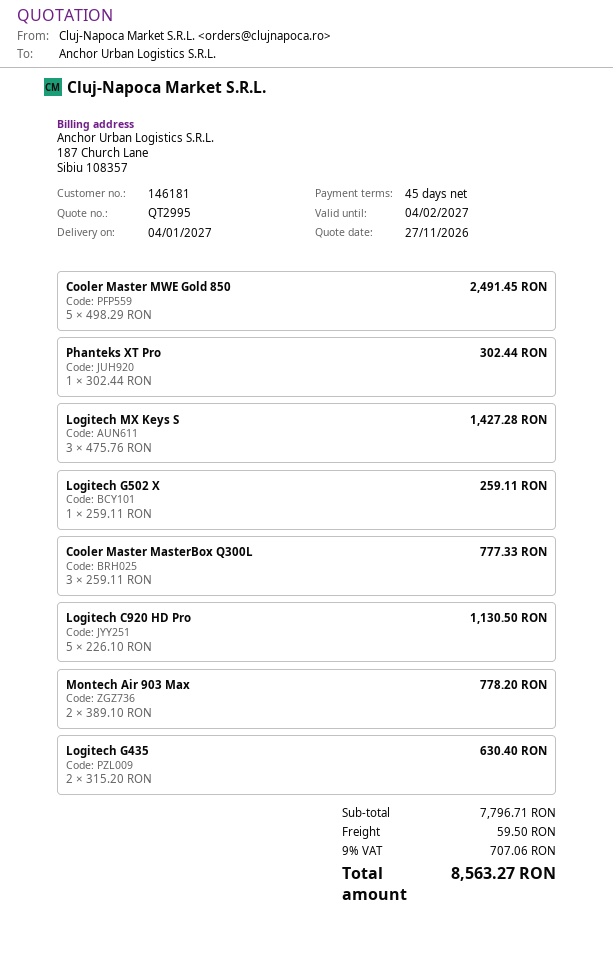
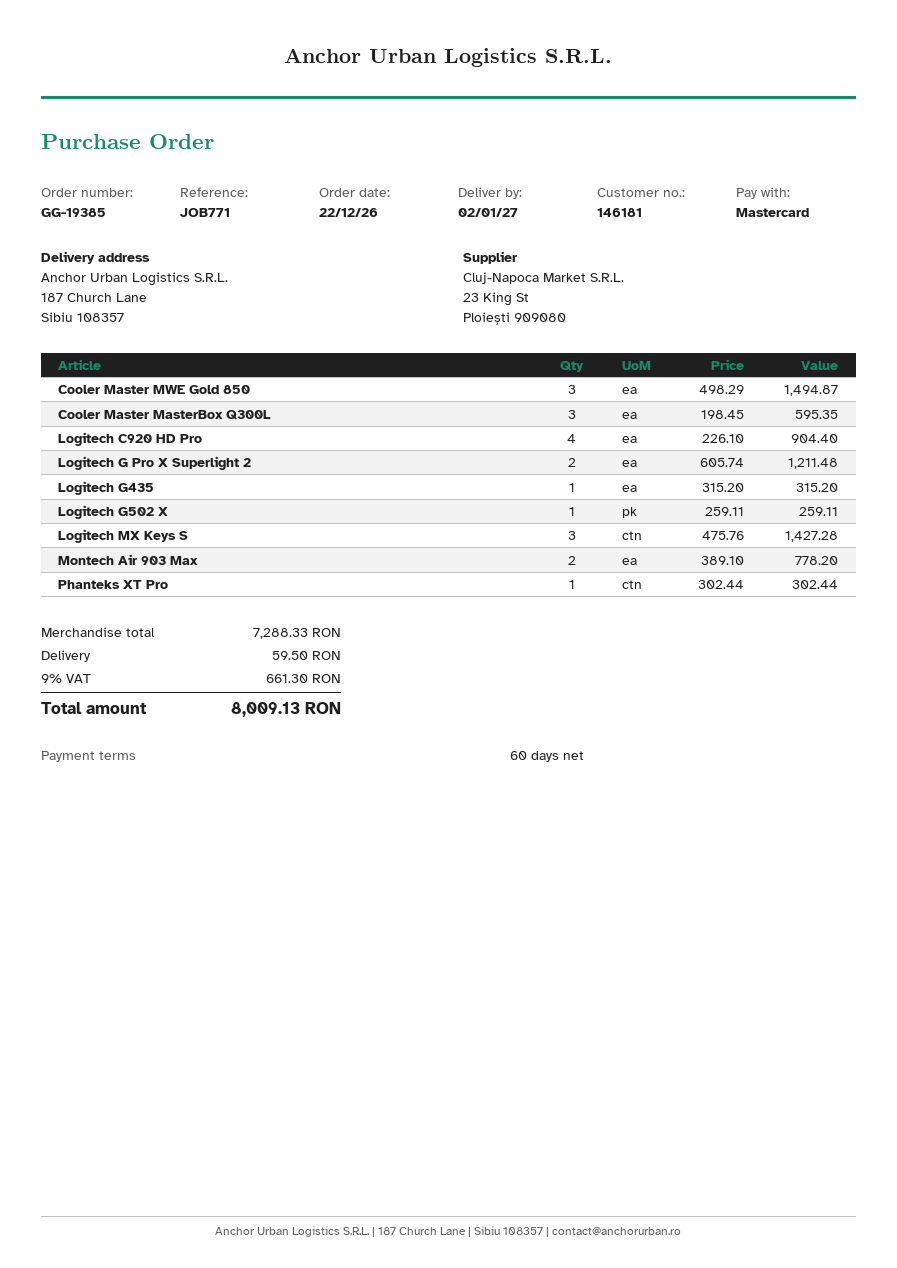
delivery date: 2027-01-04 -> 2027-01-02
payment terms: 45 days -> 60 days
Cooler Master MWE Gold 850: 5 x 498.29 = 2491.45 -> 3 x 498.29 = 1494.87
Cooler Master MasterBox Q300L: 3 x 259.11 = 777.33 -> 3 x 198.45 = 595.35
Logitech C920 HD Pro: 5 x 226.10 = 1130.50 -> 4 x 226.10 = 904.40
Logitech G435: 2 x 315.20 = 630.40 -> 1 x 315.20 = 315.20
Logitech G Pro X Superlight 2: none -> 2 x 605.74 = 1211.48
subtotal: 7796.71 -> 7288.33
tax: 9% = 707.06 -> 9% = 661.30
total: 8563.27 -> 8009.13

